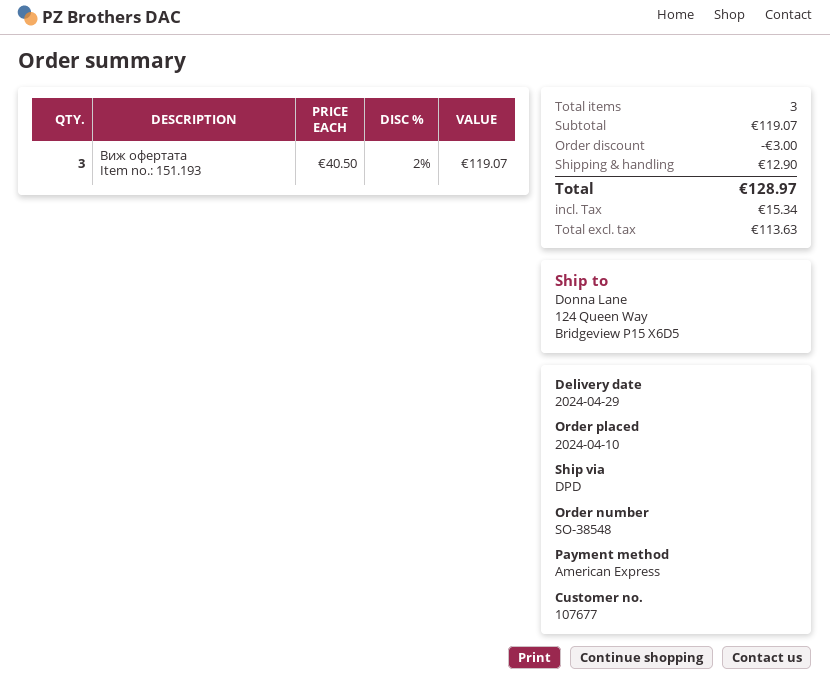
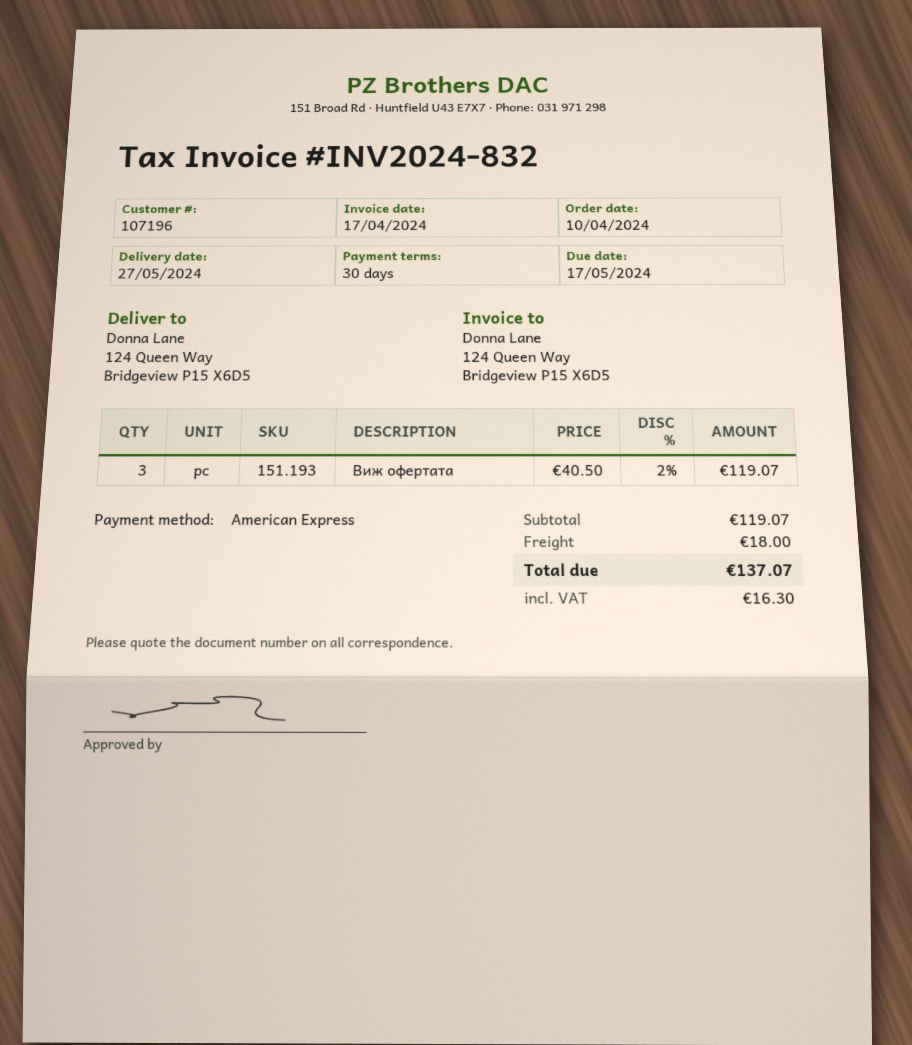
delivery date: 2024-04-29 -> 2024-05-27
customer number: 107677 -> 107196
discount: 3.00 -> none
shipping: 12.90 -> 18.00
tax: 15.34 -> 16.30
total: 128.97 -> 137.07

